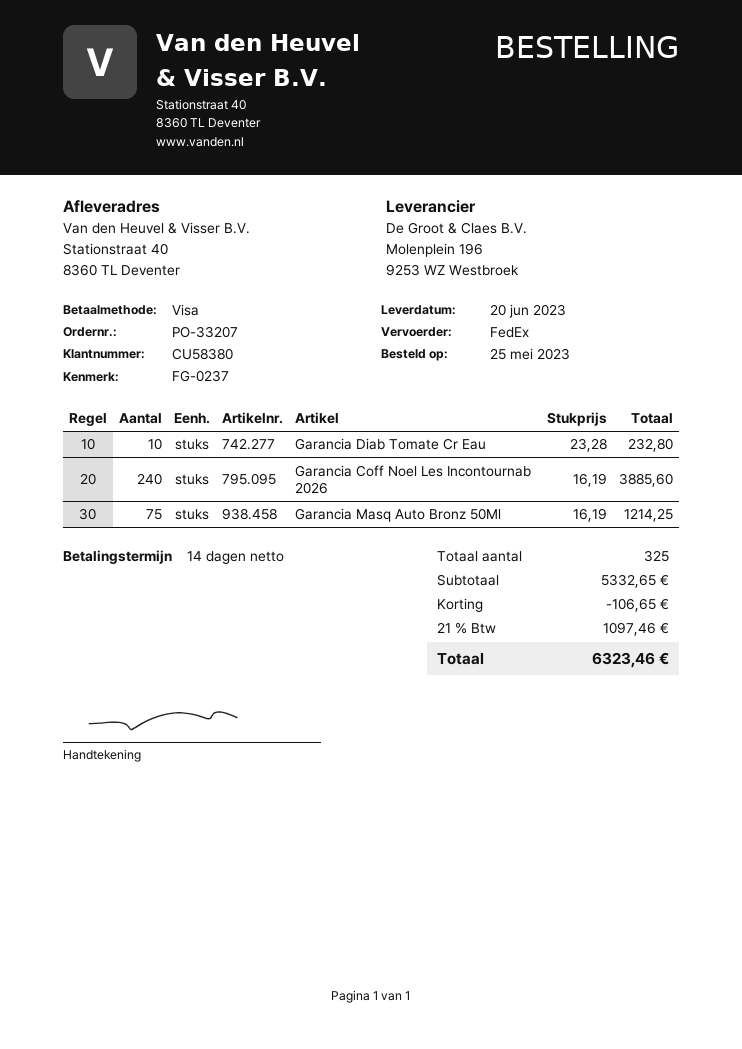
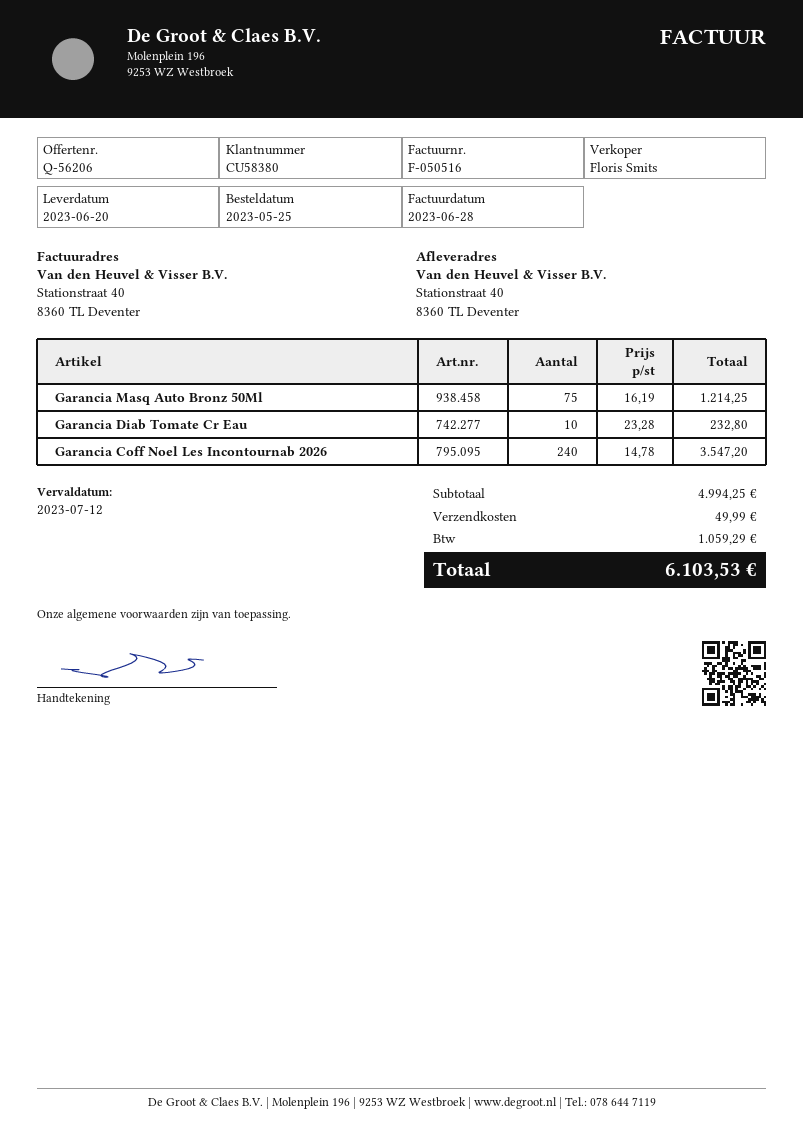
Garancia Coff Noel Les Incontournab 2026: 240 x 16.19 = 3885.60 -> 240 x 14.78 = 3547.20
subtotal: 5332.65 -> 4994.25
discount: 106.65 -> none
shipping: none -> 49.99
tax: 1097.46 -> 1059.29
total: 6323.46 -> 6103.53

